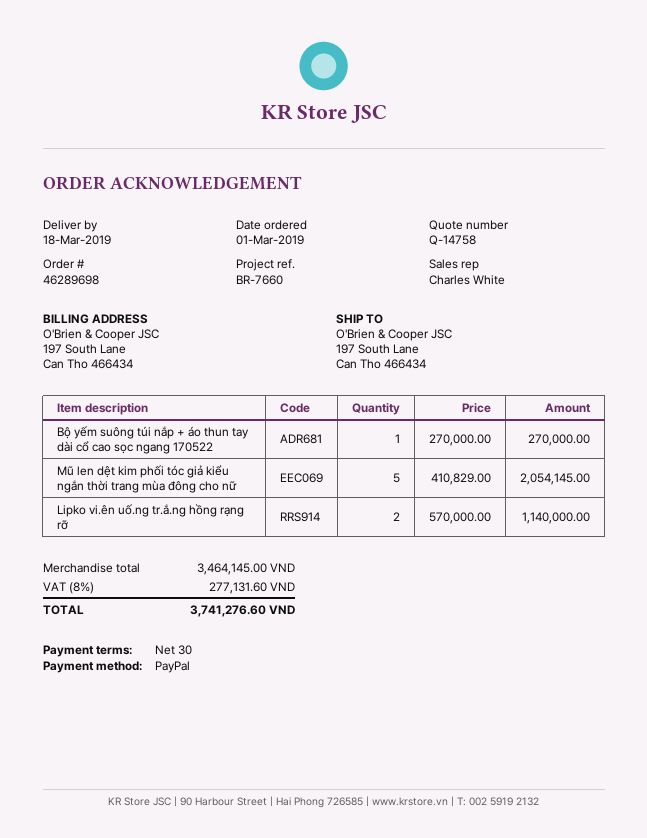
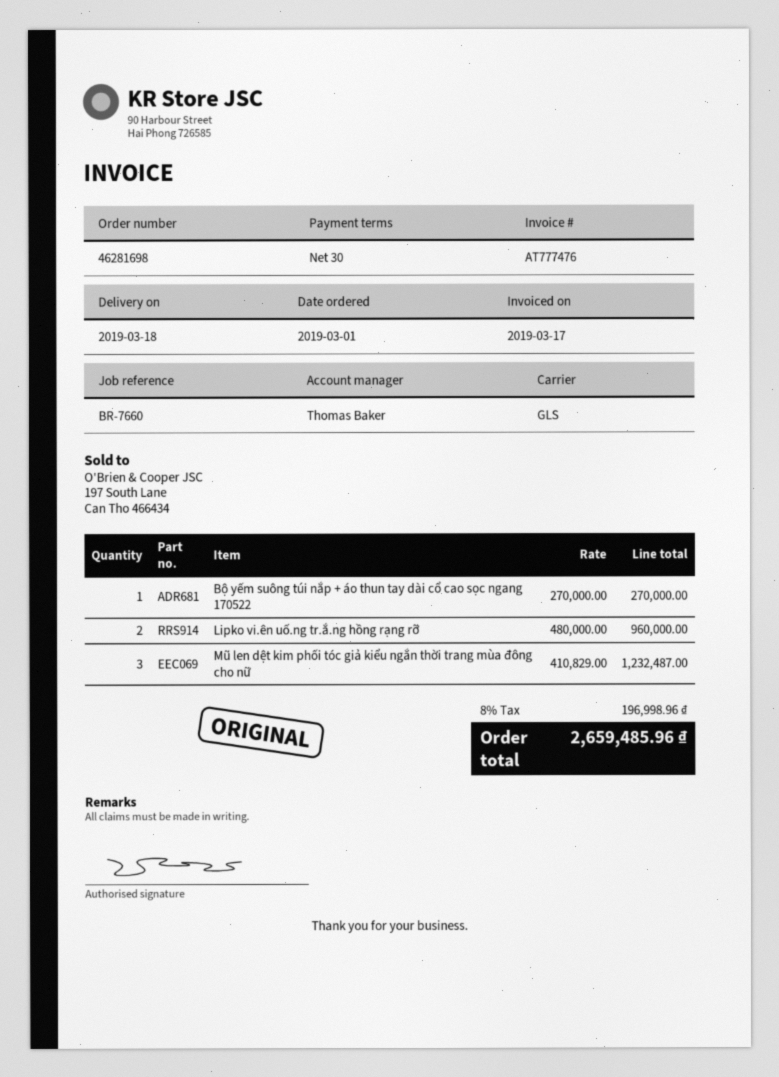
order number: 46289698 -> 46281698
sales rep: Charles White -> Thomas Baker
Mũ len dệt kim phối tóc giả kiểu ngắn thời trang mùa đông cho nữ: 5 x 410829.00 = 2054145.00 -> 3 x 410829.00 = 1232487.00
Lipko vi.ên uố.ng tr.ắ.ng hồng rạng rỡ: 2 x 570000.00 = 1140000.00 -> 2 x 480000.00 = 960000.00
tax: 8% = 277131.60 -> 8% = 196998.96
total: 3741276.60 -> 2659485.96

